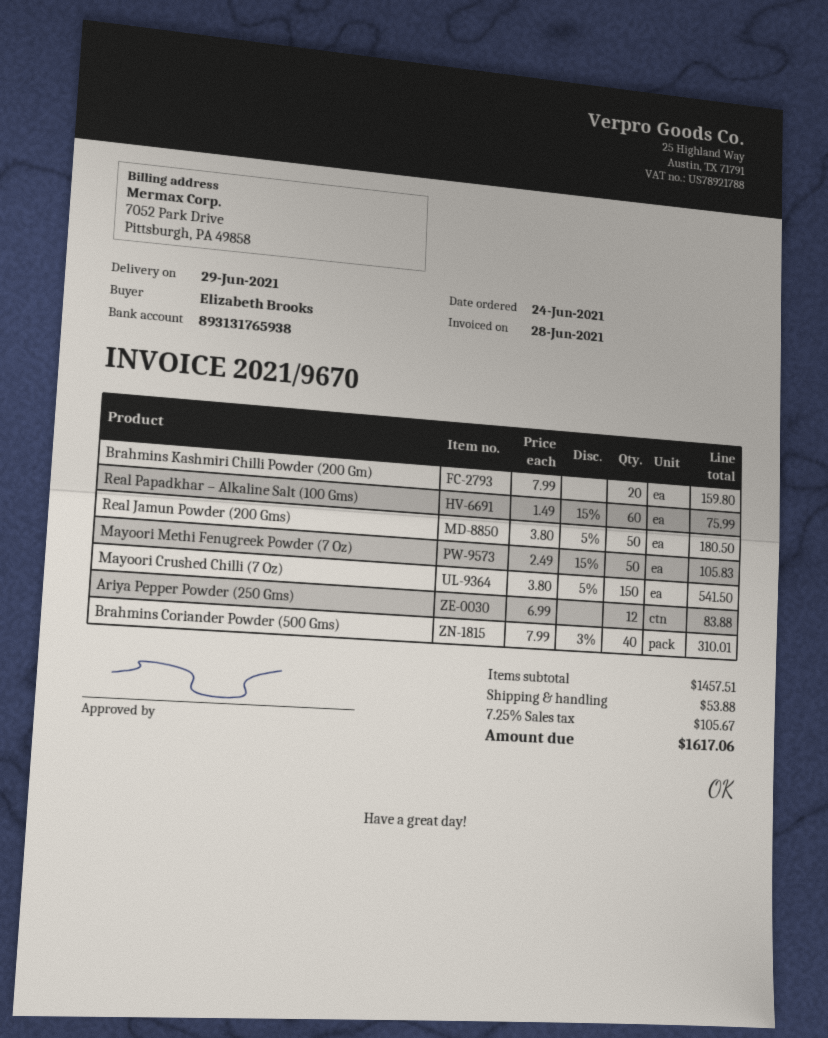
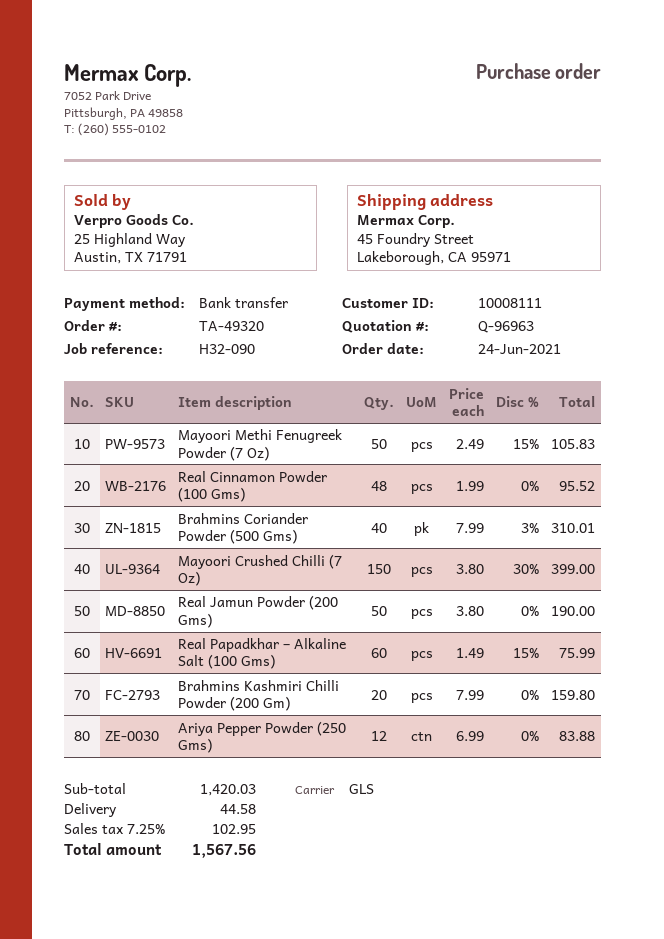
Real Jamun Powder (200 Gms): 50 x 3.80 - 5% = 180.50 -> 50 x 3.80 = 190.00
Mayoori Crushed Chilli (7 Oz): 150 x 3.80 - 5% = 541.50 -> 150 x 3.80 - 30% = 399.00
Real Cinnamon Powder (100 Gms): none -> 48 x 1.99 = 95.52
subtotal: 1457.51 -> 1420.03
shipping: 53.88 -> 44.58
tax: 7.25% = 105.67 -> 7.25% = 102.95
total: 1617.06 -> 1567.56

